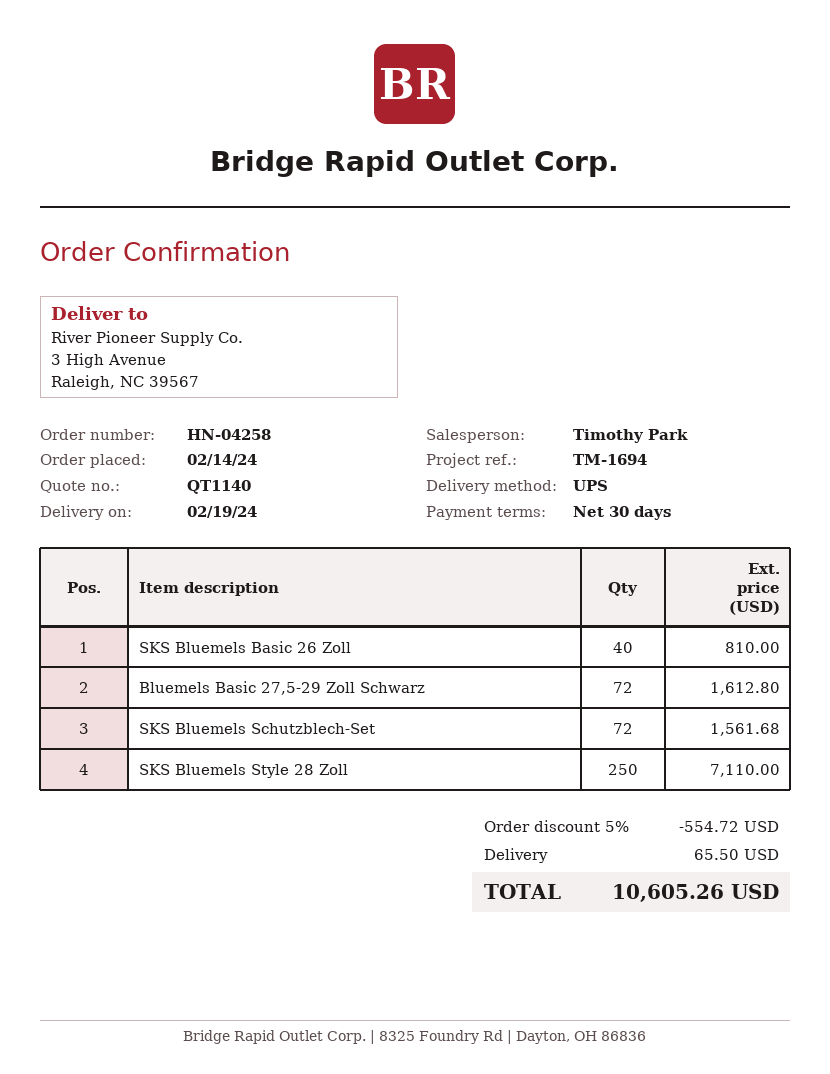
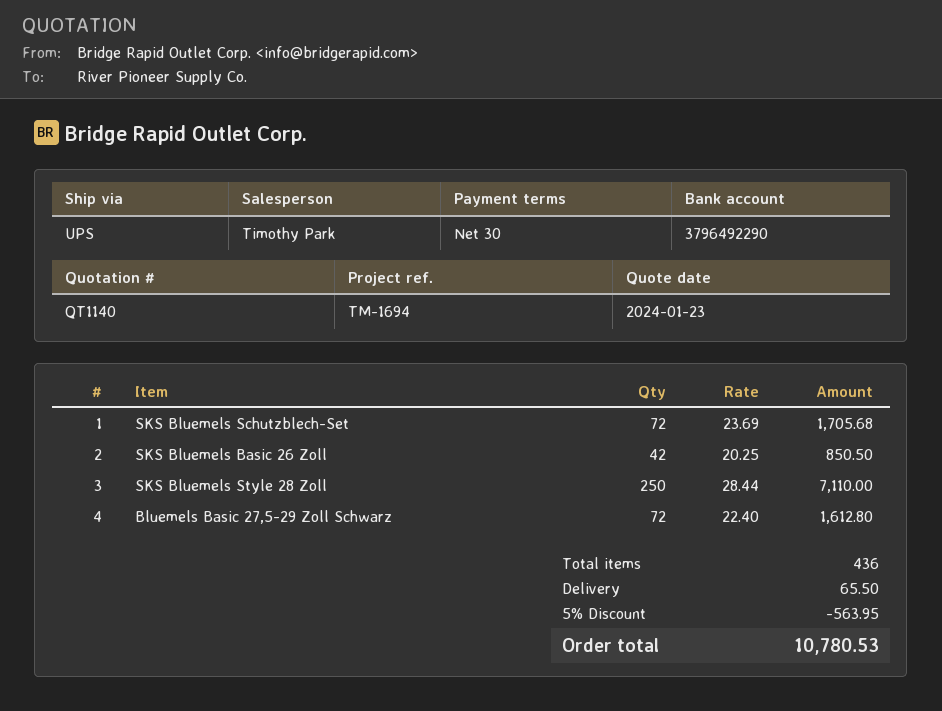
SKS Bluemels Basic 26 Zoll: 40 for 810.00 -> 42 for 850.50
SKS Bluemels Schutzblech-Set: 72 for 1561.68 -> 72 for 1705.68
discount: 5% = 554.72 -> 5% = 563.95
total: 10605.26 -> 10780.53

